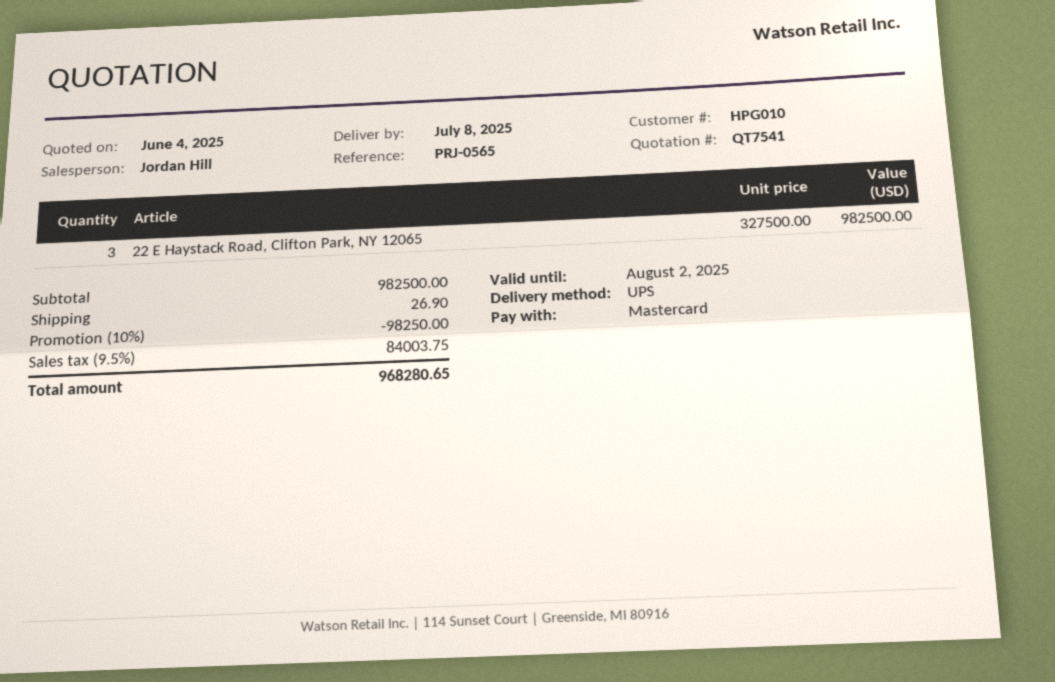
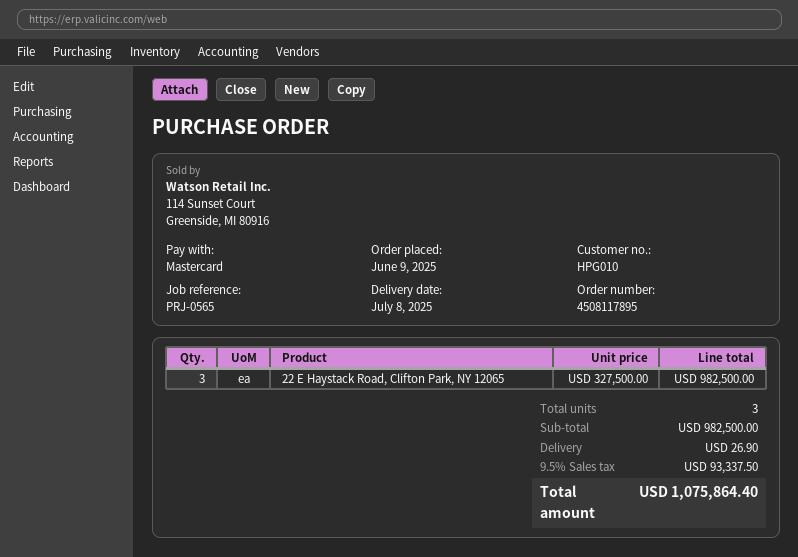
discount: 10% = 98250.00 -> none
tax: 9.5% = 84003.75 -> 9.5% = 93337.50
total: 968280.65 -> 1075864.40

